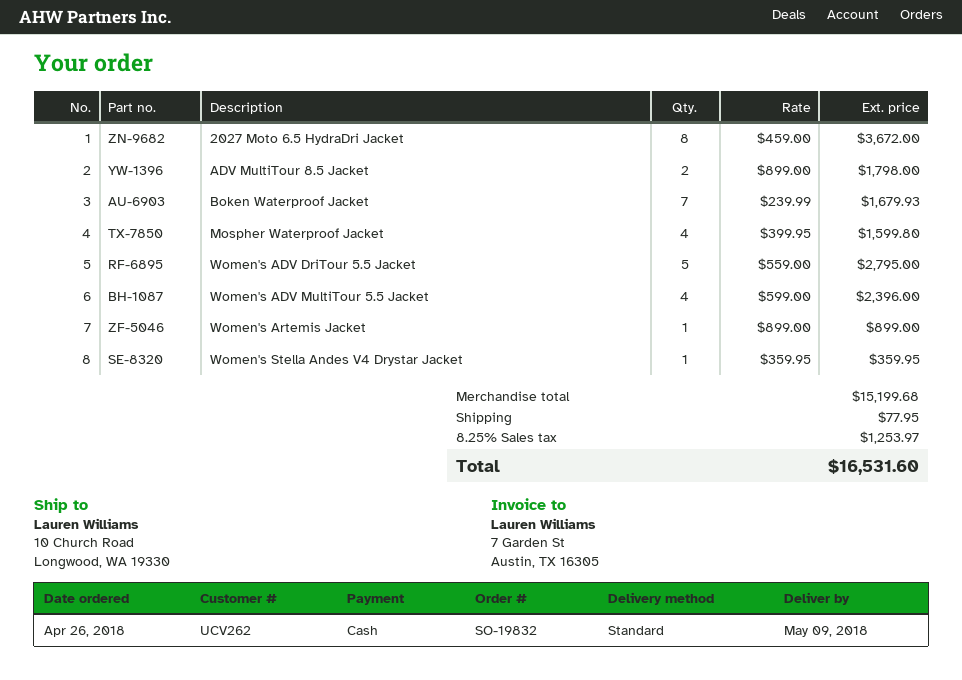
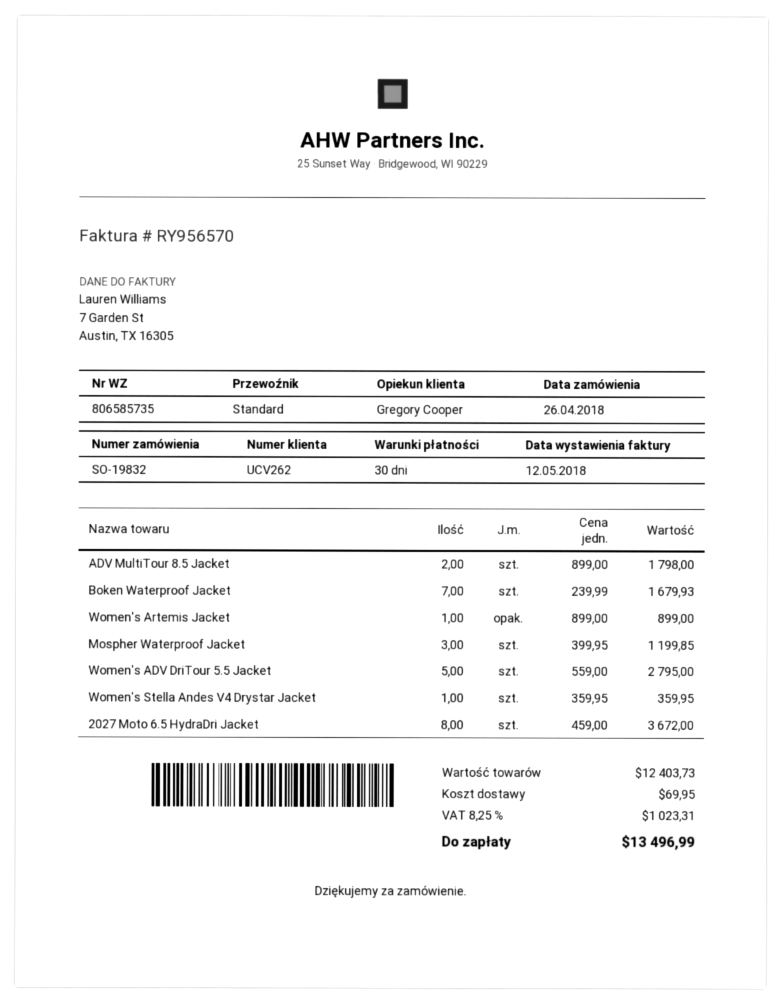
Mospher Waterproof Jacket: 4 x 399.95 = 1599.80 -> 3 x 399.95 = 1199.85
Women's ADV MultiTour 5.5 Jacket: 4 x 599.00 = 2396.00 -> none
subtotal: 15199.68 -> 12403.73
shipping: 77.95 -> 69.95
tax: 8.25% = 1253.97 -> 8.25% = 1023.31
total: 16531.60 -> 13496.99

